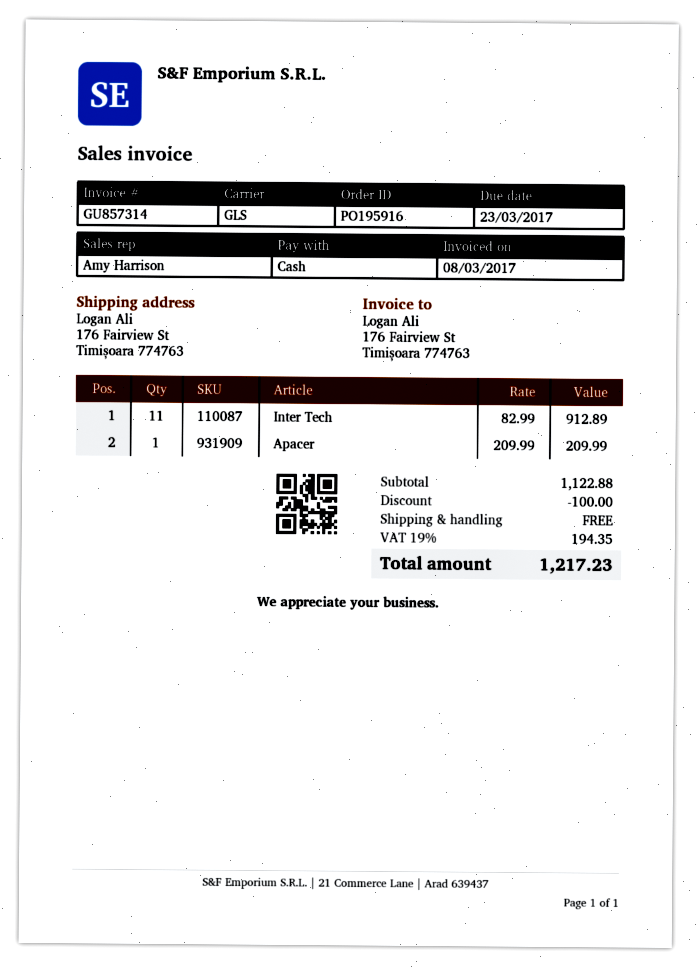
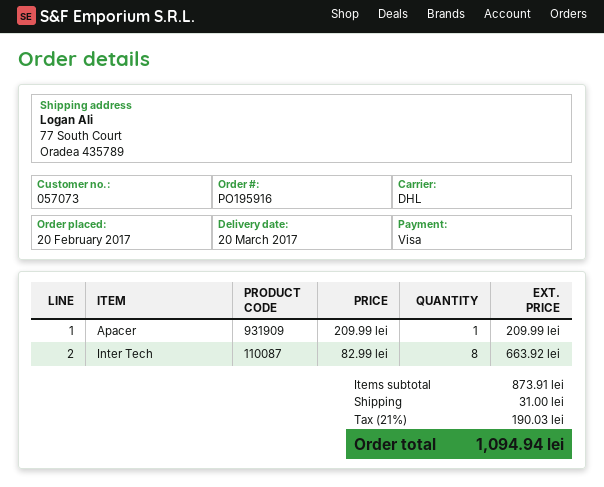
payment method: cash -> Visa
shipping method: GLS -> DHL
ship to: 176 Fairview St, Timișoara 774763 -> 77 South Court, Oradea 435789
Inter Tech: 11 x 82.99 = 912.89 -> 8 x 82.99 = 663.92
subtotal: 1122.88 -> 873.91
discount: 100.00 -> none
shipping: 0.00 -> 31.00
tax: 19% = 194.35 -> 21% = 190.03
total: 1217.23 -> 1094.94

